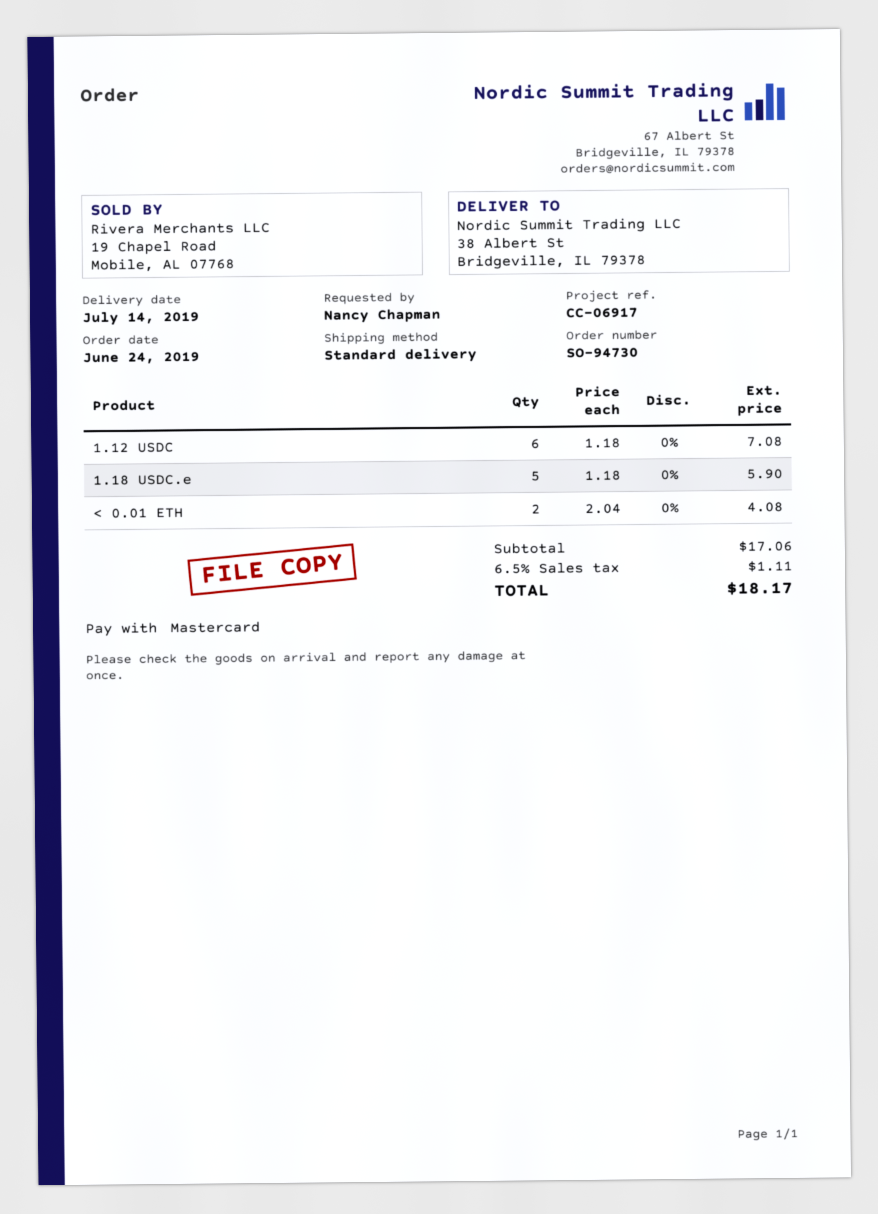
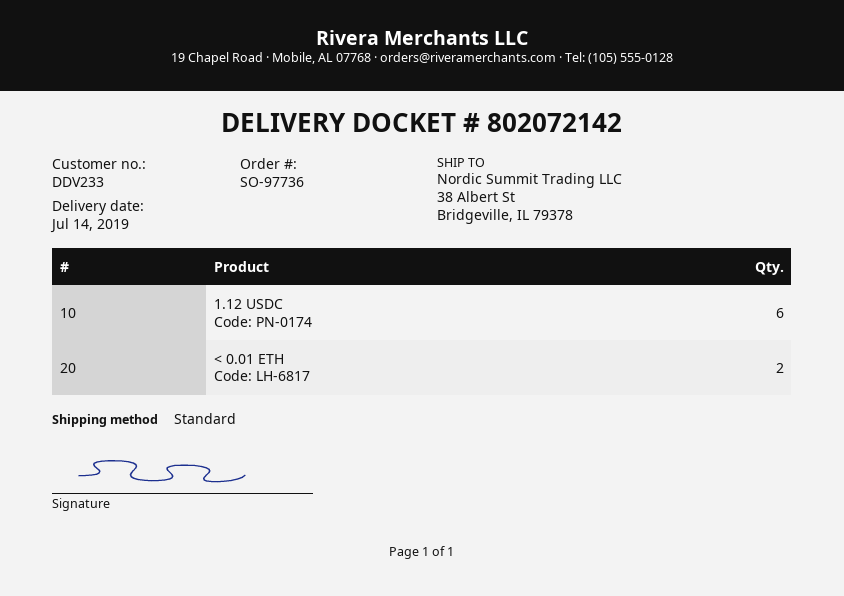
order number: SO-94730 -> SO-97736
1.18 USDC.e: 5 -> none

